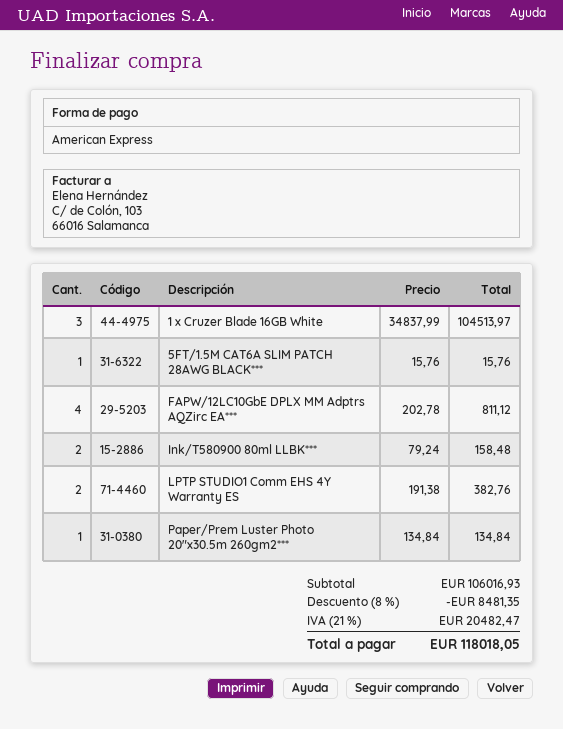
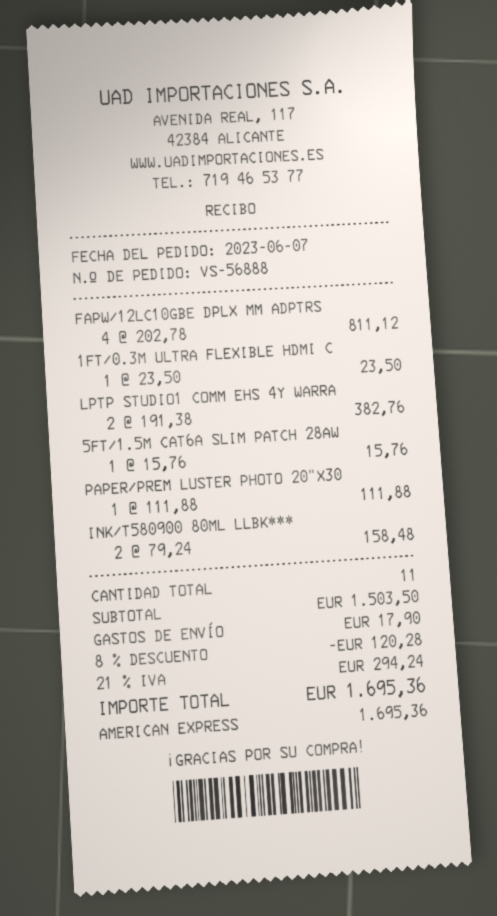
1 x Cruzer Blade 16GB White: 3 x 34837.99 = 104513.97 -> none
Paper/Prem Luster Photo 20"x30.5m 260gm2***: 1 x 134.84 = 134.84 -> 1 x 111.88 = 111.88
1FT/0.3M ULTRA FLEXIBLE HDMI C: none -> 1 x 23.50 = 23.50
subtotal: 106016.93 -> 1503.50
discount: 8% = 8481.35 -> 8% = 120.28
shipping: none -> 17.90
tax: 21% = 20482.47 -> 21% = 294.24
total: 118018.05 -> 1695.36

